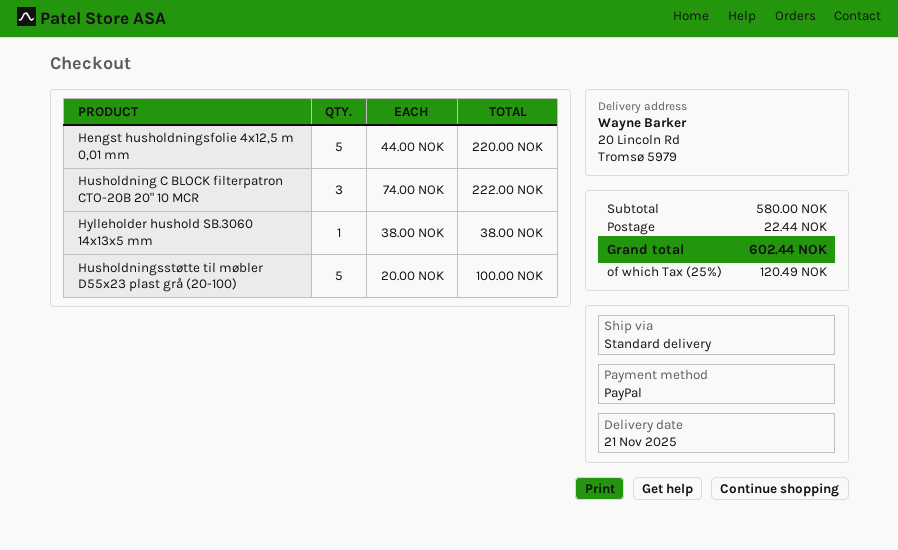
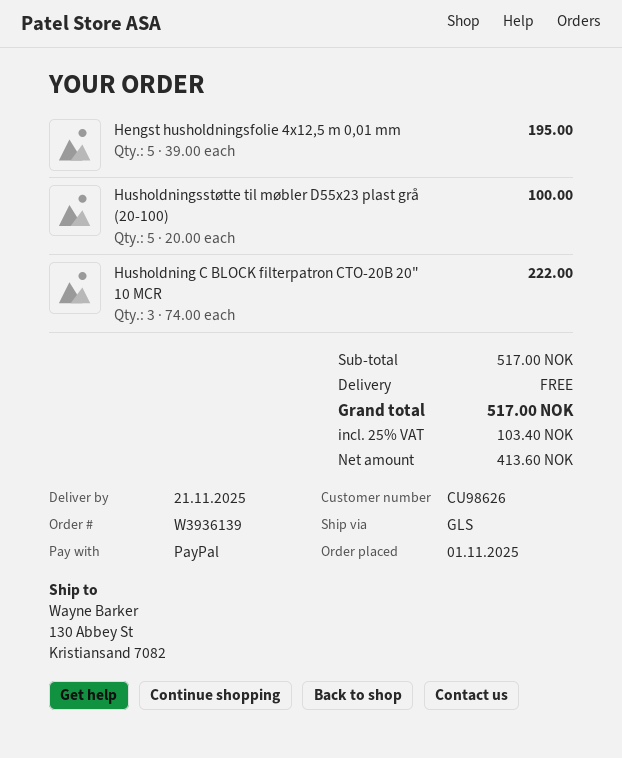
shipping method: standard -> GLS
ship to: 20 Lincoln Rd, Tromsø 5979 -> 130 Abbey St, Kristiansand 7082
Hengst husholdningsfolie 4x12,5 m 0,01 mm: 5 x 44.00 = 220.00 -> 5 x 39.00 = 195.00
Hylleholder hushold SB.3060 14x13x5 mm: 1 x 38.00 = 38.00 -> none
subtotal: 580.00 -> 517.00
shipping: 22.44 -> 0.00
tax: 25% = 120.49 -> 25% = 103.40
total: 602.44 -> 517.00

